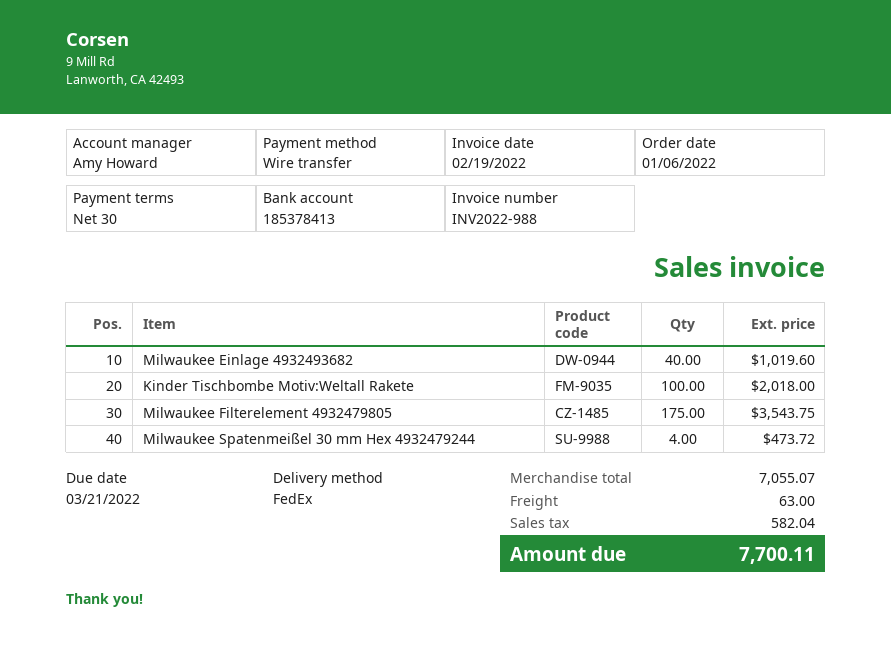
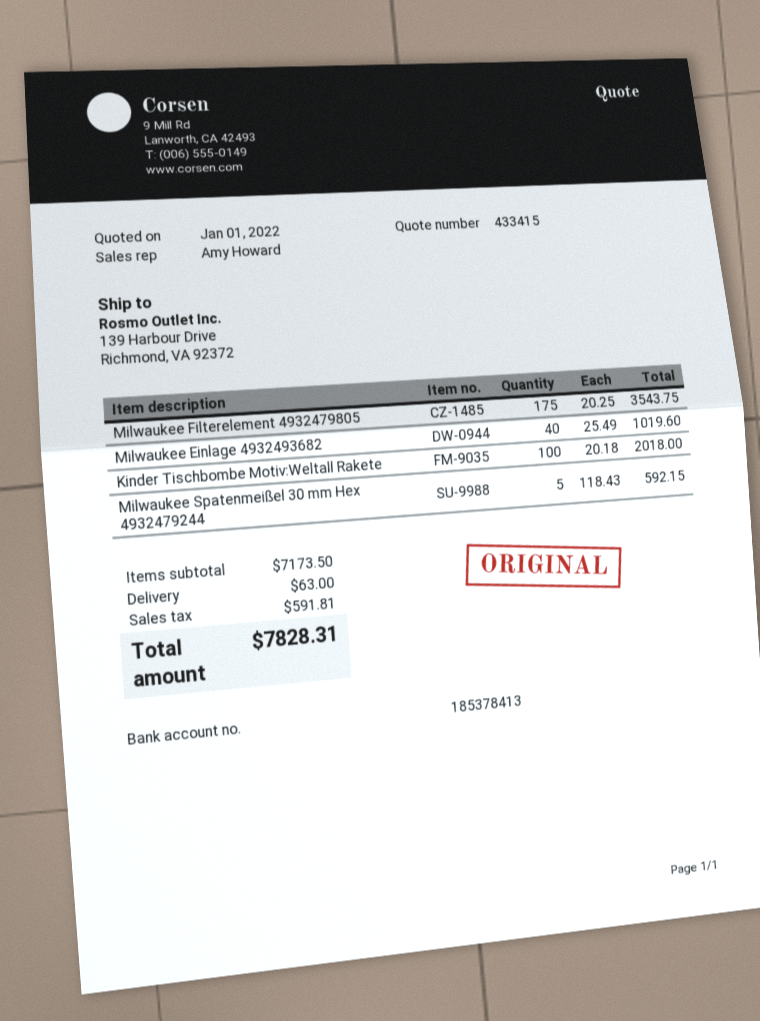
Milwaukee Spatenmeißel 30 mm Hex 4932479244: 4 for 473.72 -> 5 for 592.15
subtotal: 7055.07 -> 7173.50
tax: 582.04 -> 591.81
total: 7700.11 -> 7828.31

